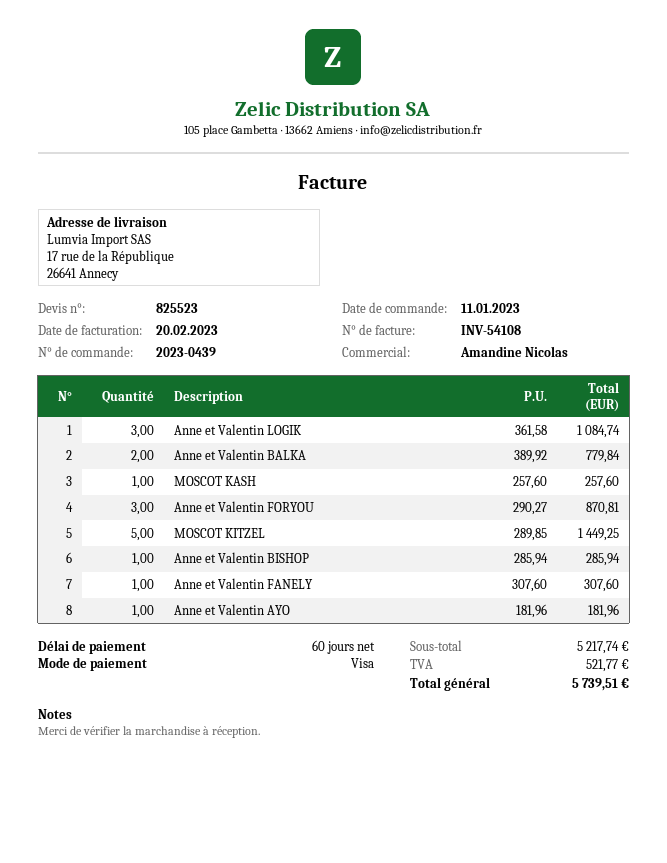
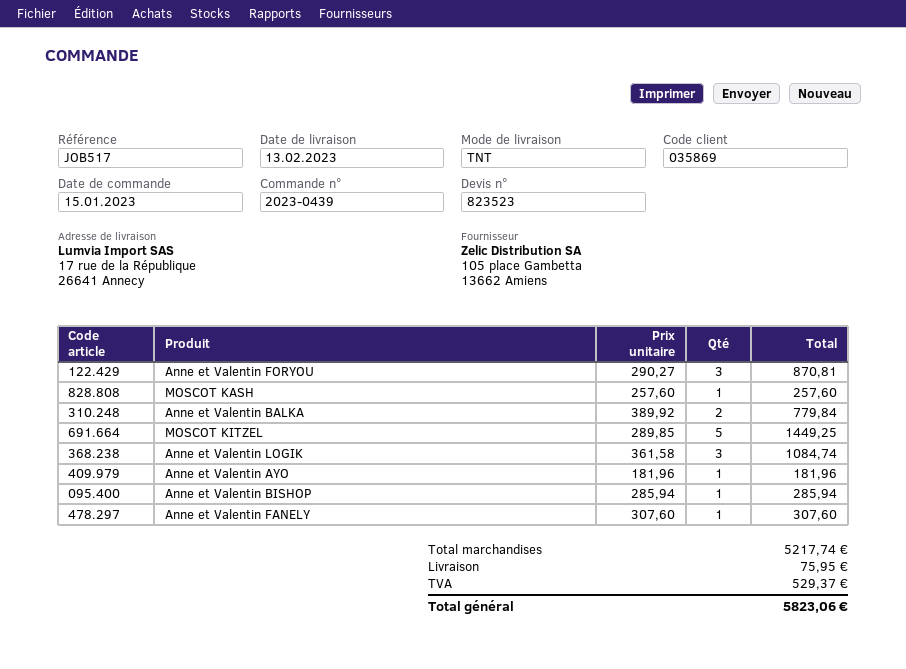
quote number: 825523 -> 823523
order date: 2023-01-11 -> 2023-01-15
shipping: none -> 75.95
tax: 521.77 -> 529.37
total: 5739.51 -> 5823.06

